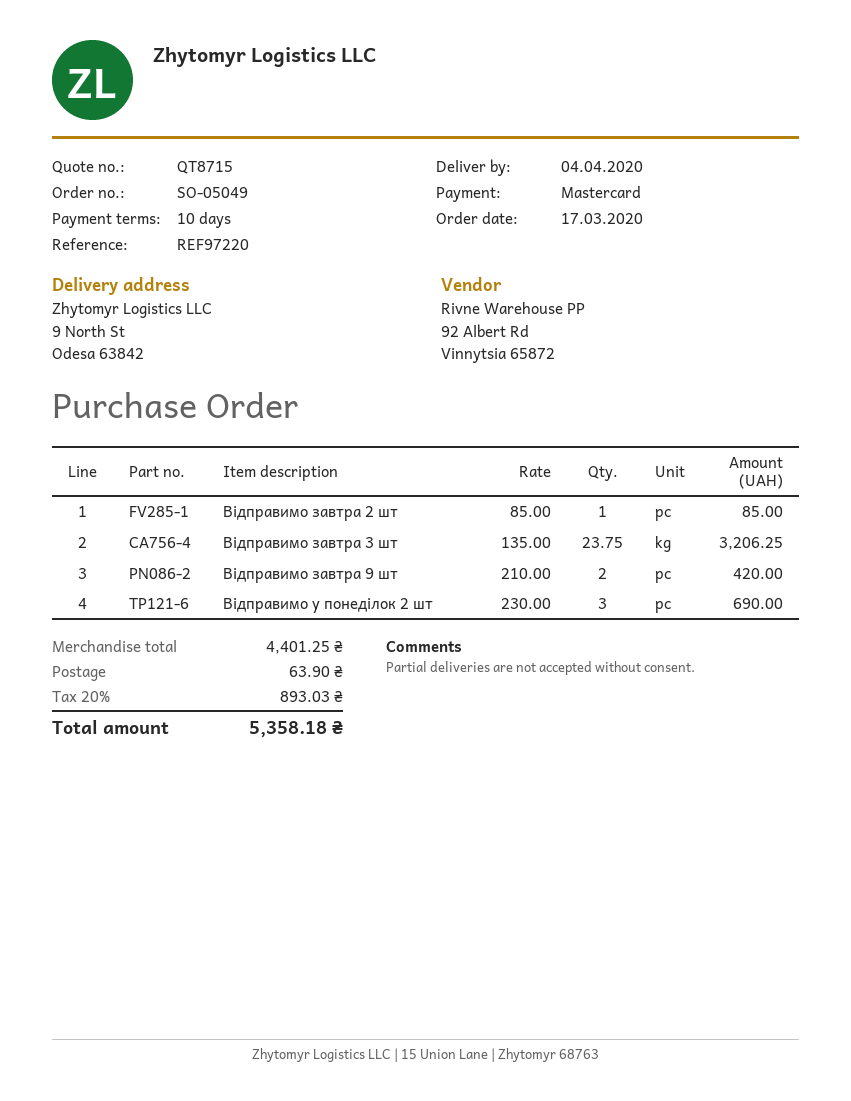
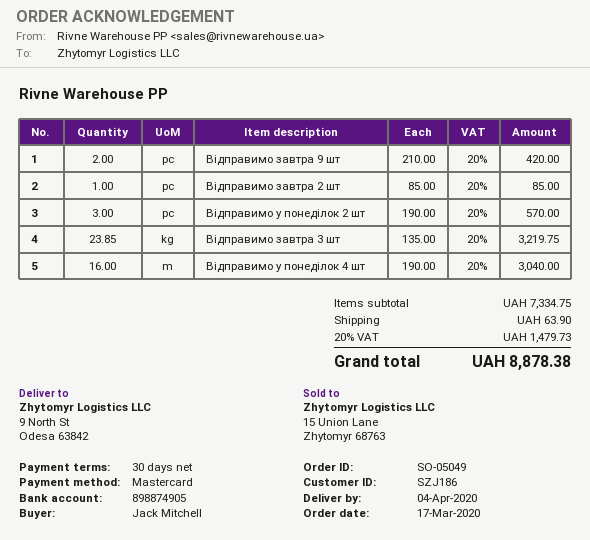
payment terms: 10 days -> 30 days
Відправимо завтра 3 шт: 23.75 x 135.00 = 3206.25 -> 23.85 x 135.00 = 3219.75
Відправимо у понеділок 2 шт: 3 x 230.00 = 690.00 -> 3 x 190.00 = 570.00
Відправимо у понеділок 4 шт: none -> 16 x 190.00 = 3040.00
subtotal: 4401.25 -> 7334.75
tax: 20% = 893.03 -> 20% = 1479.73
total: 5358.18 -> 8878.38

